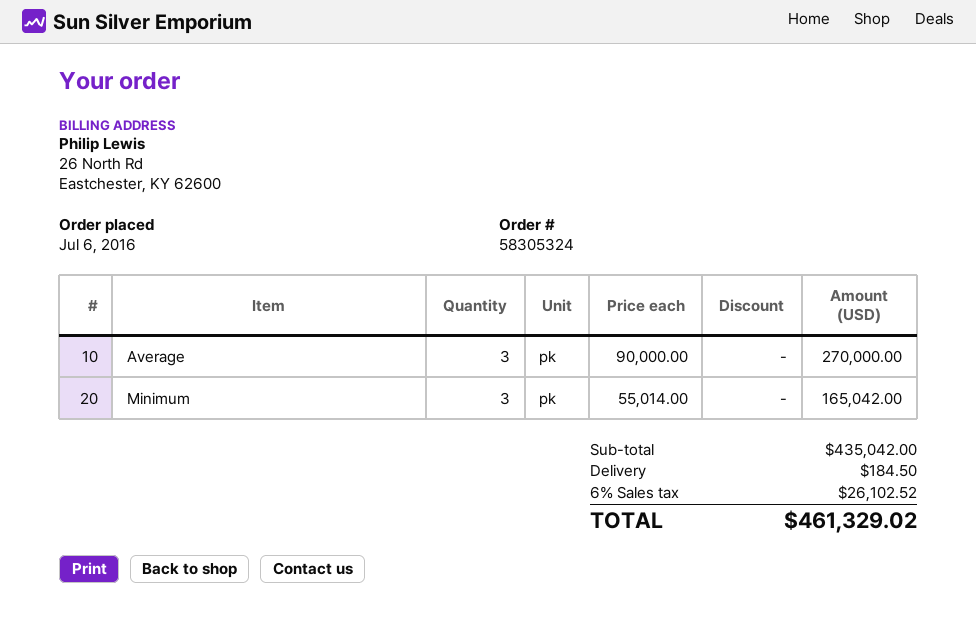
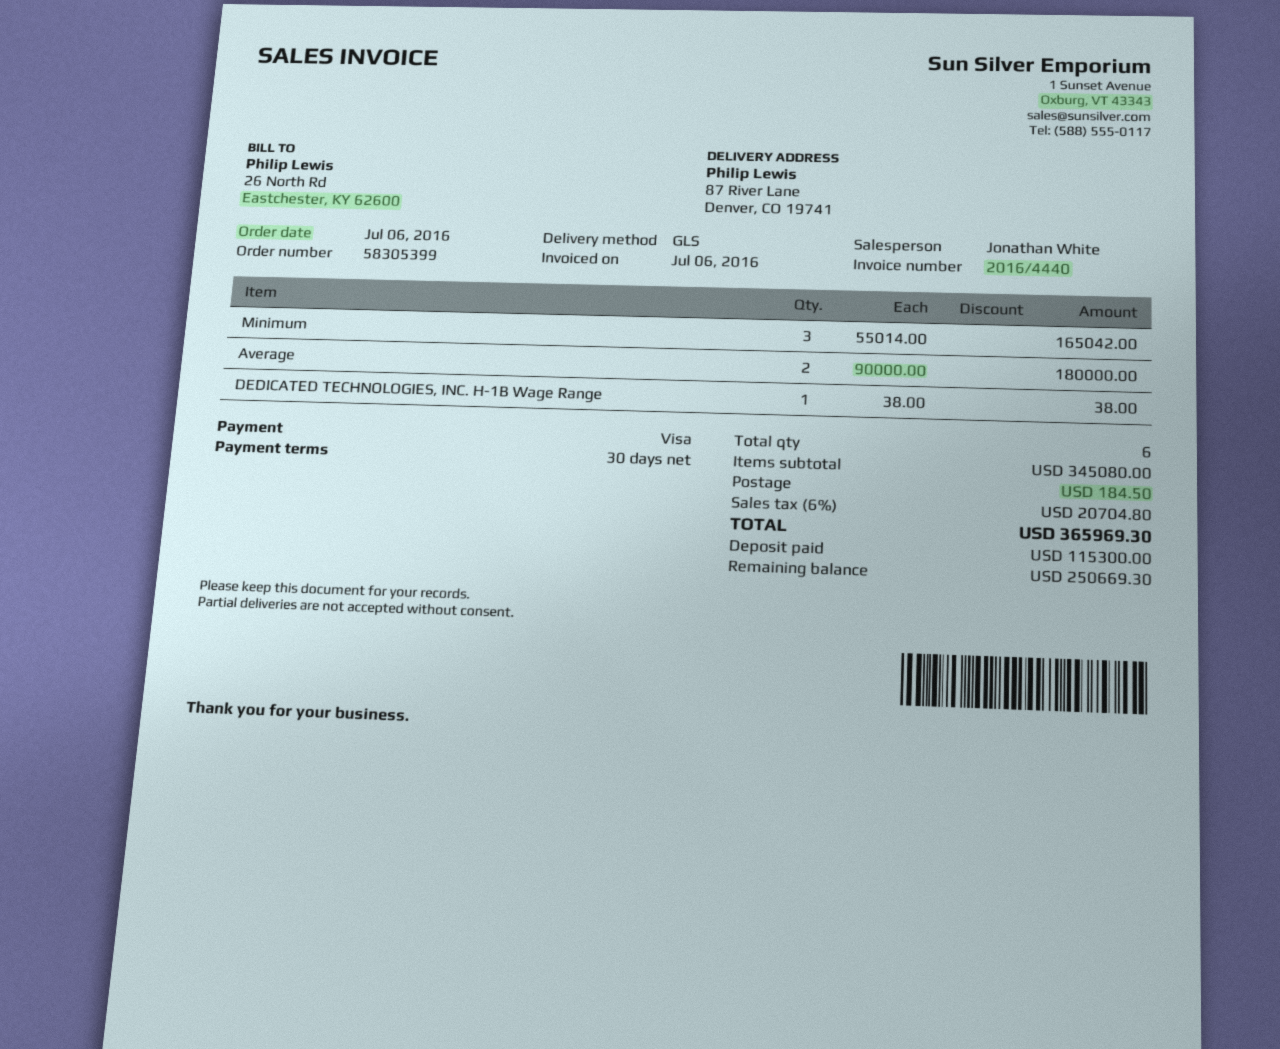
order number: 58305324 -> 58305399
Average: 3 x 90000.00 = 270000.00 -> 2 x 90000.00 = 180000.00
DEDICATED TECHNOLOGIES, INC. H-1B Wage Range: none -> 1 x 38.00 = 38.00
subtotal: 435042.00 -> 345080.00
tax: 6% = 26102.52 -> 6% = 20704.80
total: 461329.02 -> 365969.30

